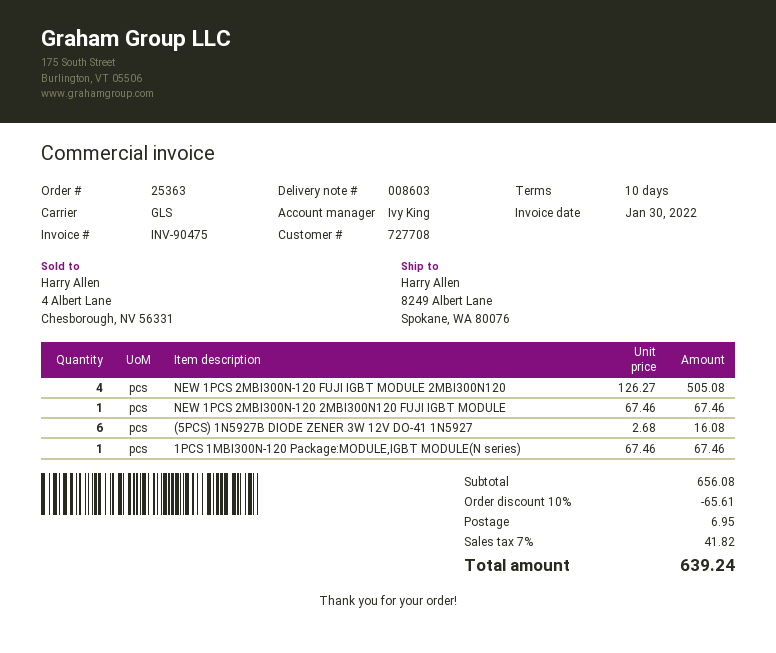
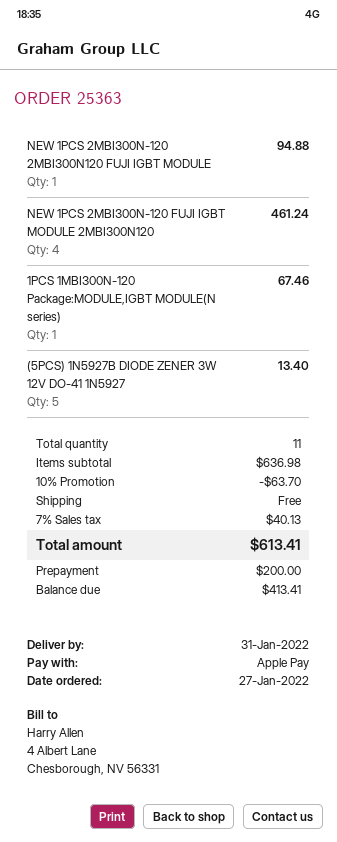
NEW 1PCS 2MBI300N-120 FUJI IGBT MODULE 2MBI300N120: 4 for 505.08 -> 4 for 461.24
NEW 1PCS 2MBI300N-120 2MBI300N120 FUJI IGBT MODULE: 1 for 67.46 -> 1 for 94.88
(5PCS) 1N5927B DIODE ZENER 3W 12V DO-41 1N5927: 6 for 16.08 -> 5 for 13.40
subtotal: 656.08 -> 636.98
discount: 10% = 65.61 -> 10% = 63.70
shipping: 6.95 -> 0.00
tax: 7% = 41.82 -> 7% = 40.13
total: 639.24 -> 613.41

